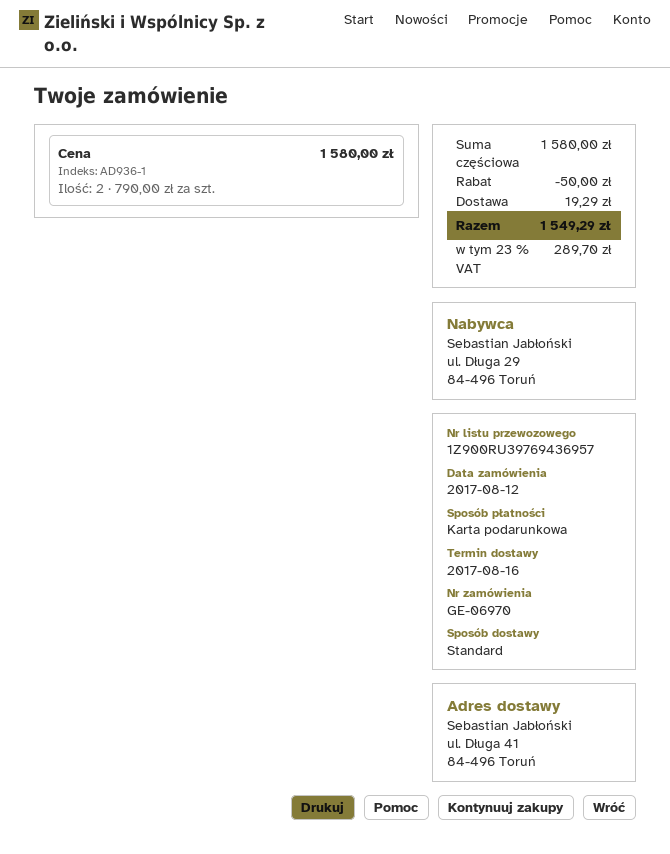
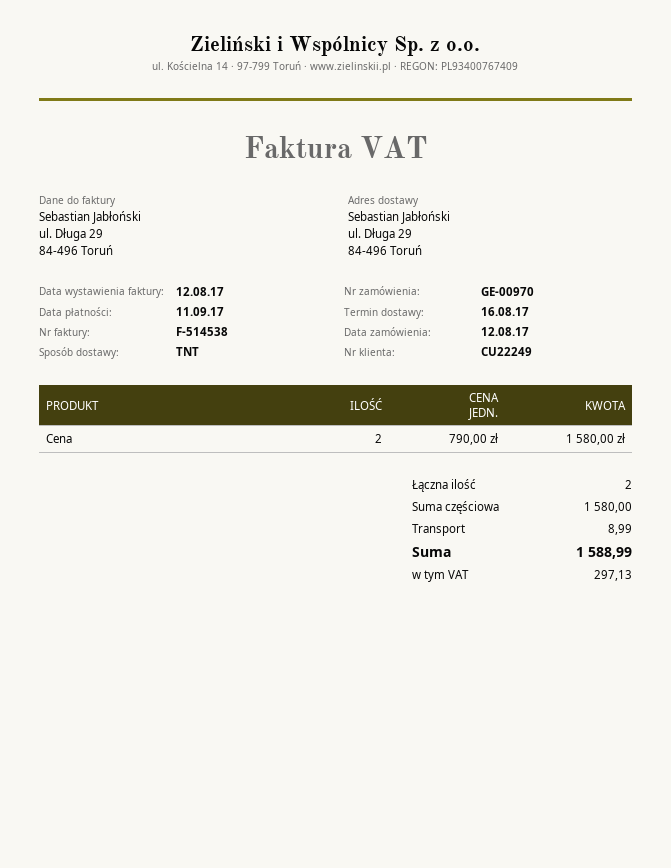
order number: GE-06970 -> GE-00970
shipping method: standard -> TNT
ship to: ul. Długa 41, 84-496 Toruń -> ul. Długa 29, 84-496 Toruń
discount: 50.00 -> none
shipping: 19.29 -> 8.99
tax: 289.70 -> 297.13
total: 1549.29 -> 1588.99

